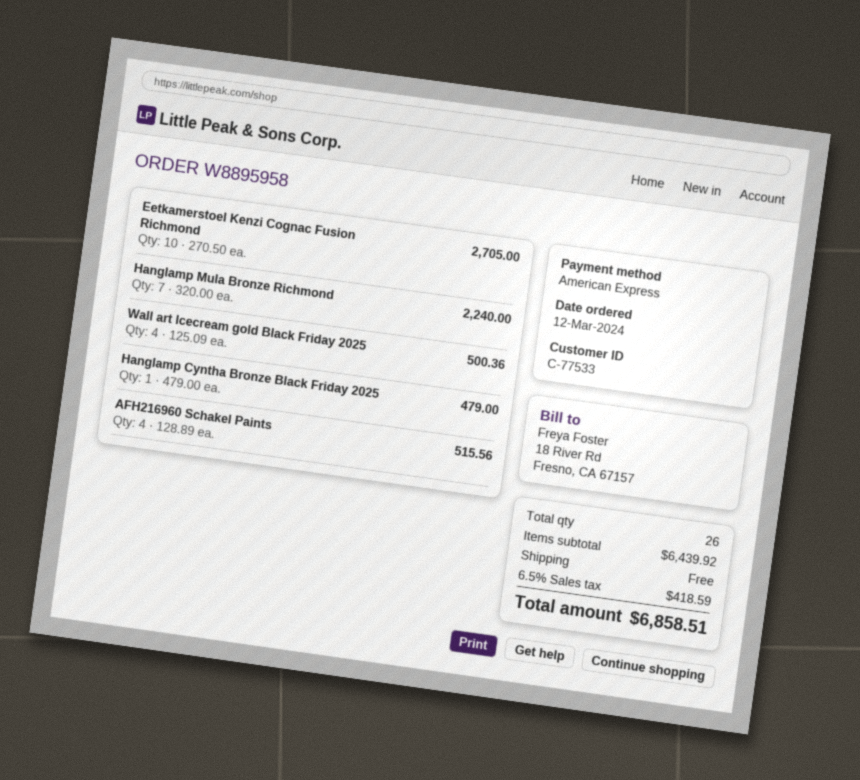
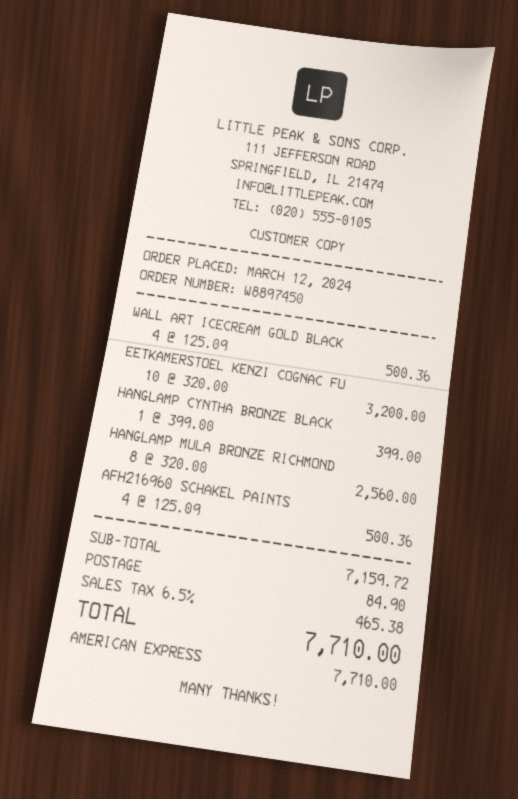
order number: W8895958 -> W8897450
Eetkamerstoel Kenzi Cognac Fusion Richmond: 10 x 270.50 = 2705.00 -> 10 x 320.00 = 3200.00
Hanglamp Mula Bronze Richmond: 7 x 320.00 = 2240.00 -> 8 x 320.00 = 2560.00
Hanglamp Cyntha Bronze Black Friday 2025: 1 x 479.00 = 479.00 -> 1 x 399.00 = 399.00
AFH216960 Schakel Paints: 4 x 128.89 = 515.56 -> 4 x 125.09 = 500.36
subtotal: 6439.92 -> 7159.72
shipping: 0.00 -> 84.90
tax: 6.5% = 418.59 -> 6.5% = 465.38
total: 6858.51 -> 7710.00

